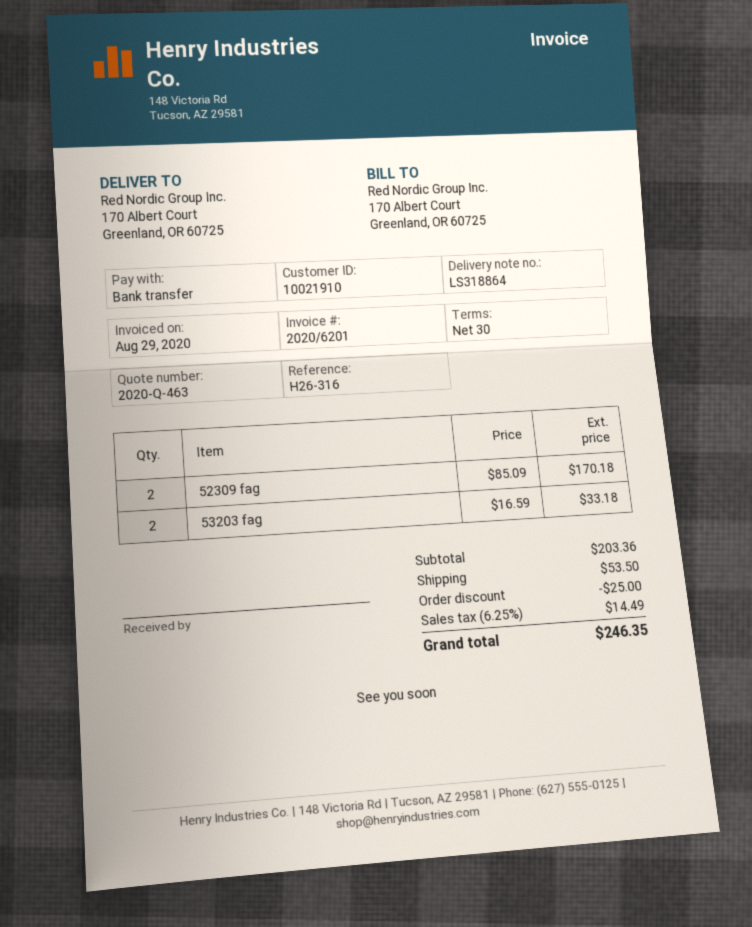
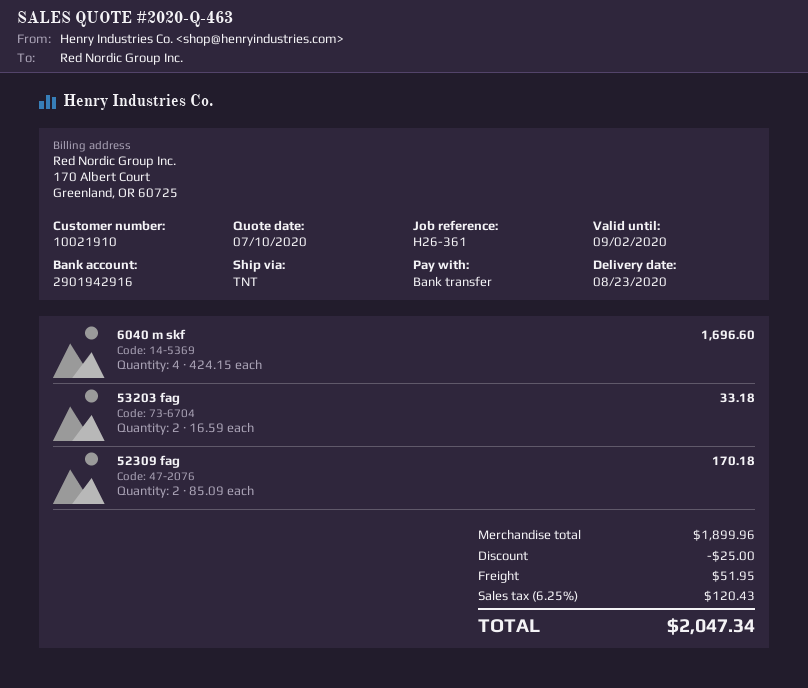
reference: H26-316 -> H26-361
6040 m skf: none -> 4 x 424.15 = 1696.60
subtotal: 203.36 -> 1899.96
shipping: 53.50 -> 51.95
tax: 6.25% = 14.49 -> 6.25% = 120.43
total: 246.35 -> 2047.34

